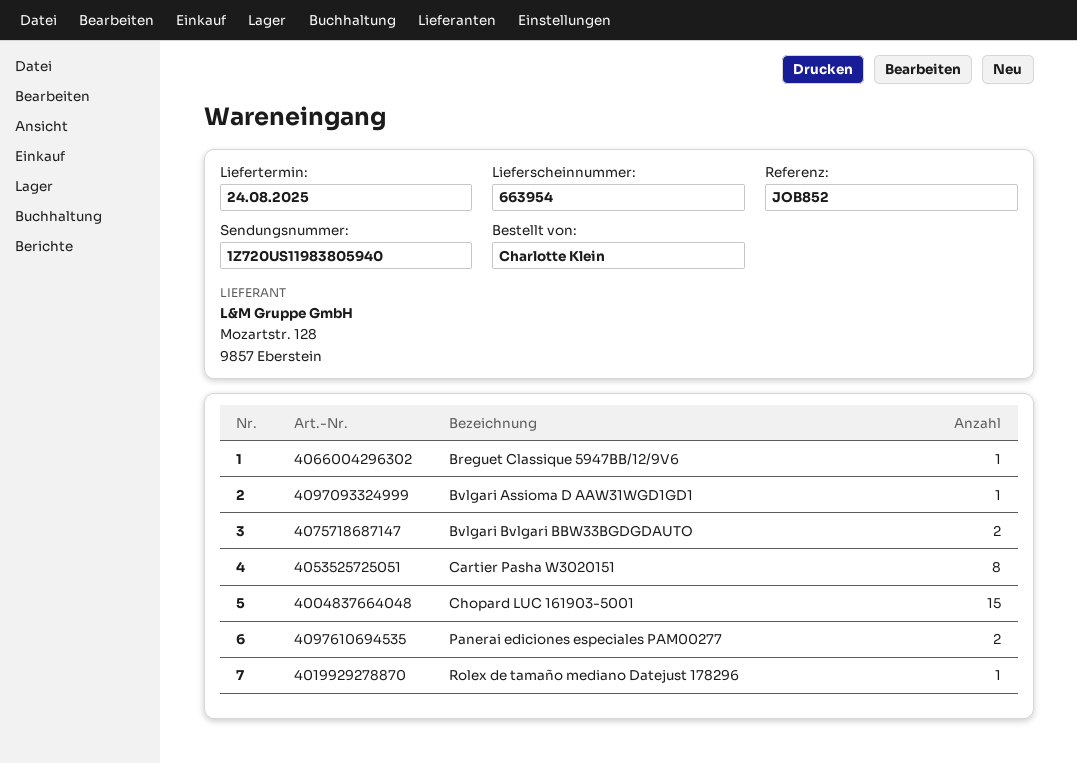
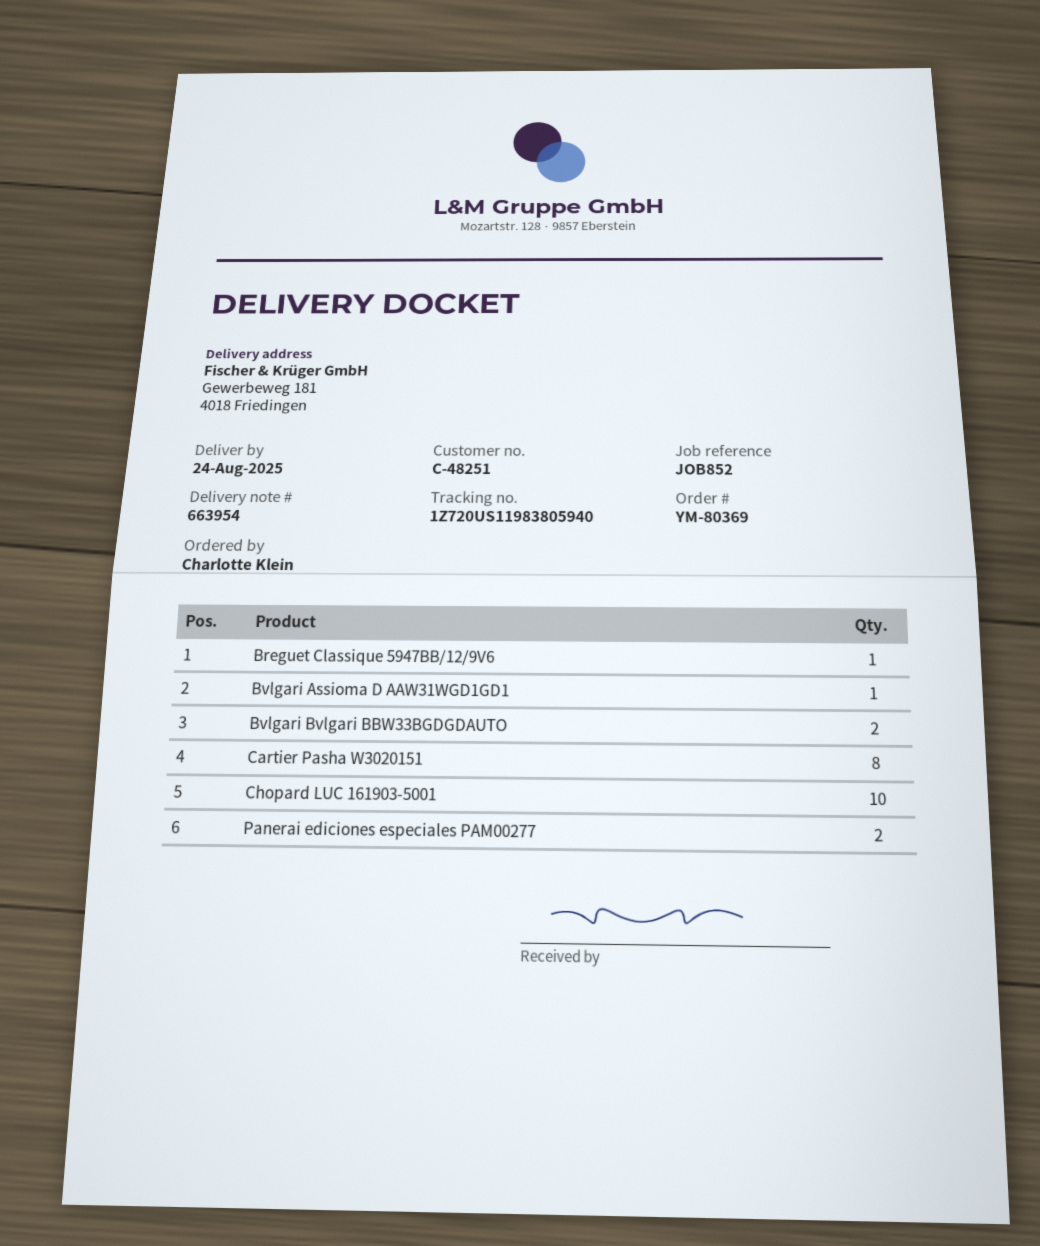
Chopard LUC 161903-5001: 15 -> 10
Rolex de tamaño mediano Datejust 178296: 1 -> none

